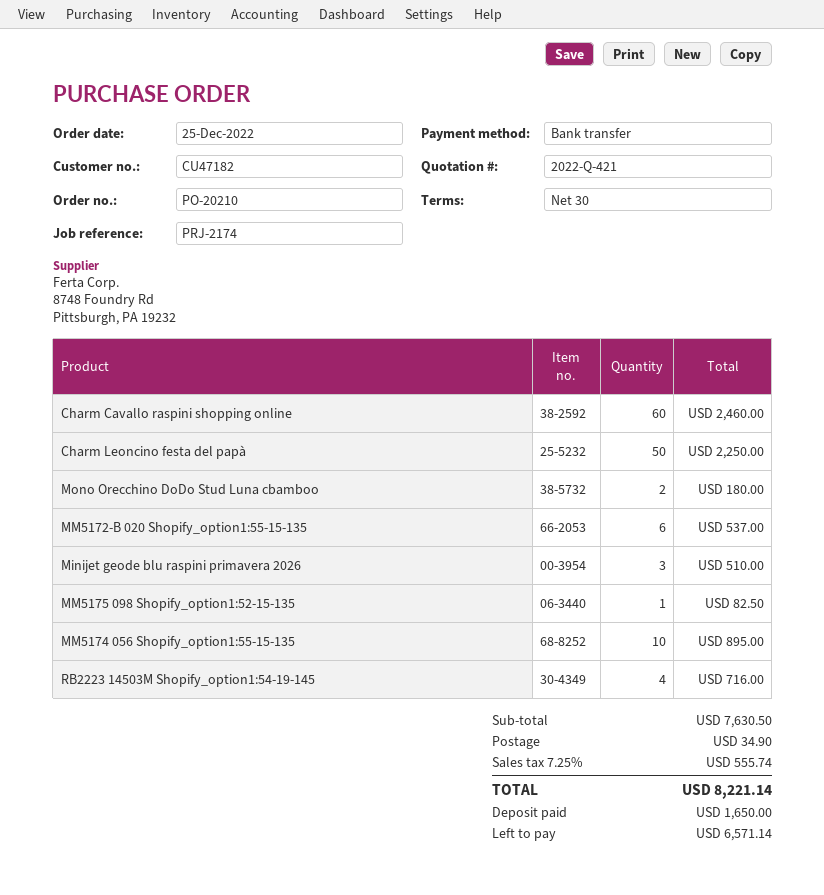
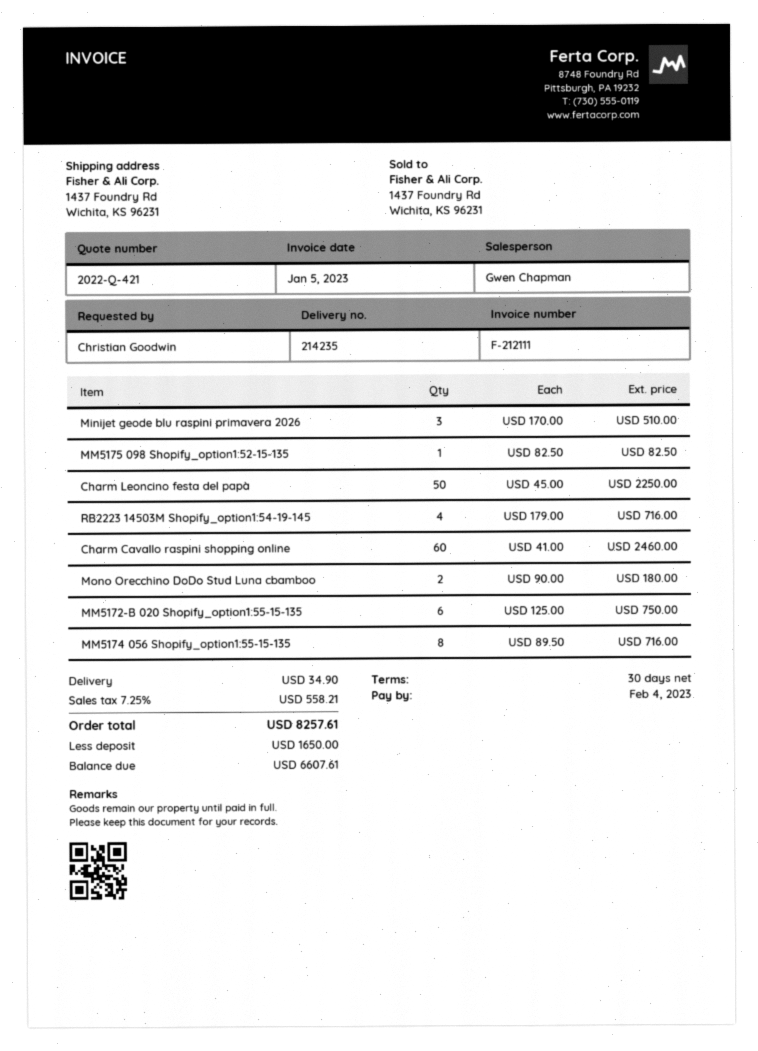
MM5172-B 020 Shopify_option1:55-15-135: 6 for 537.00 -> 6 for 750.00
MM5174 056 Shopify_option1:55-15-135: 10 for 895.00 -> 8 for 716.00
tax: 7.25% = 555.74 -> 7.25% = 558.21
total: 8221.14 -> 8257.61
balance: 6571.14 -> 6607.61

